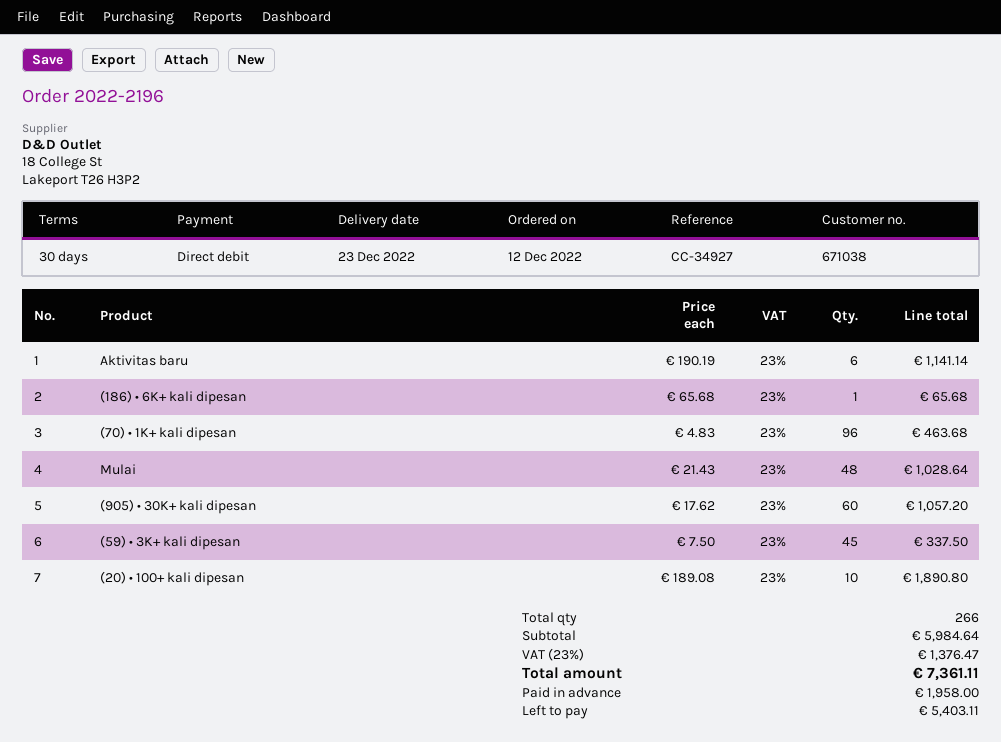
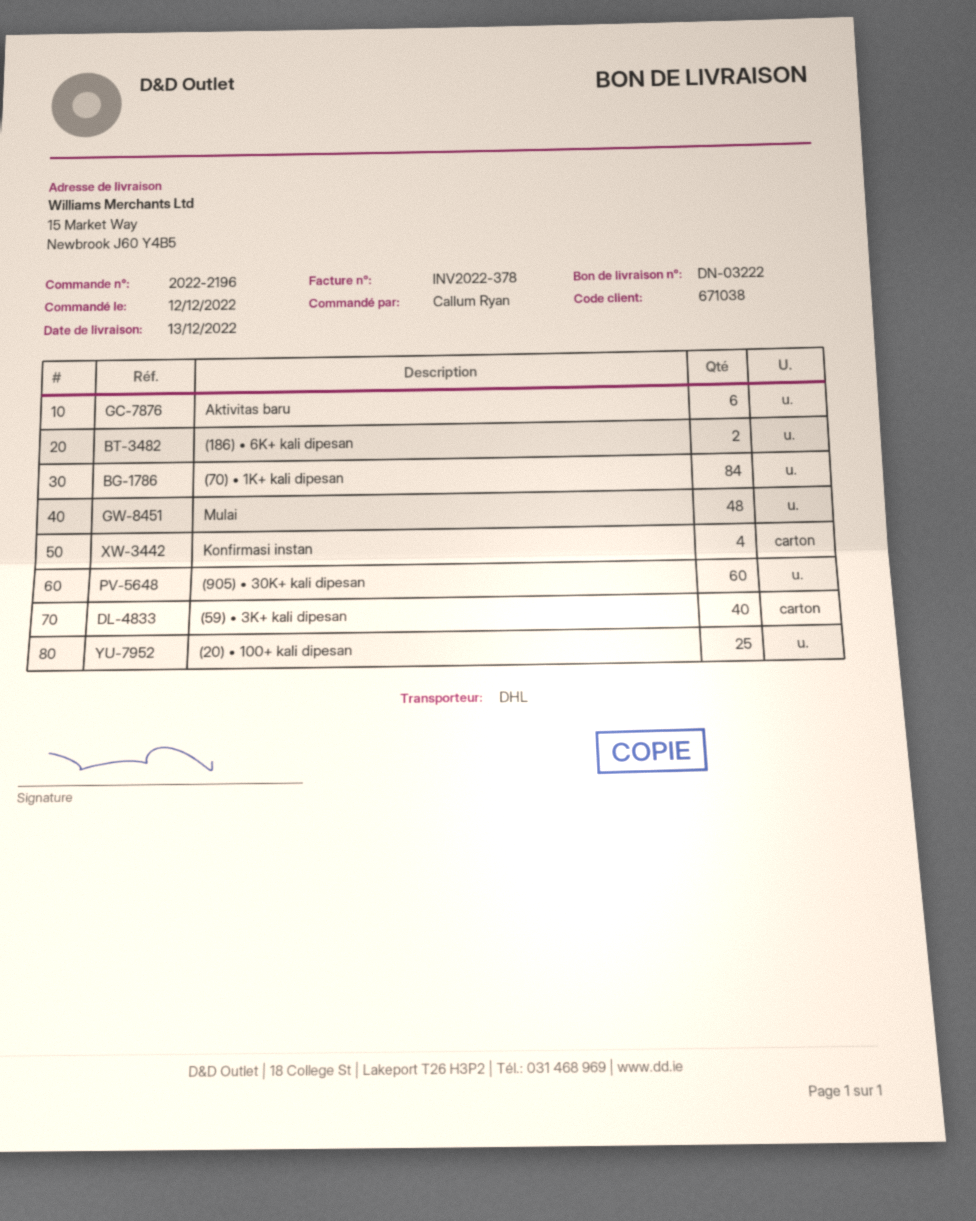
delivery date: 2022-12-23 -> 2022-12-13
(186) • 6K+ kali dipesan: 1 -> 2
(70) • 1K+ kali dipesan: 96 -> 84
(59) • 3K+ kali dipesan: 45 -> 40
(20) • 100+ kali dipesan: 10 -> 25
Konfirmasi instan: none -> 4

